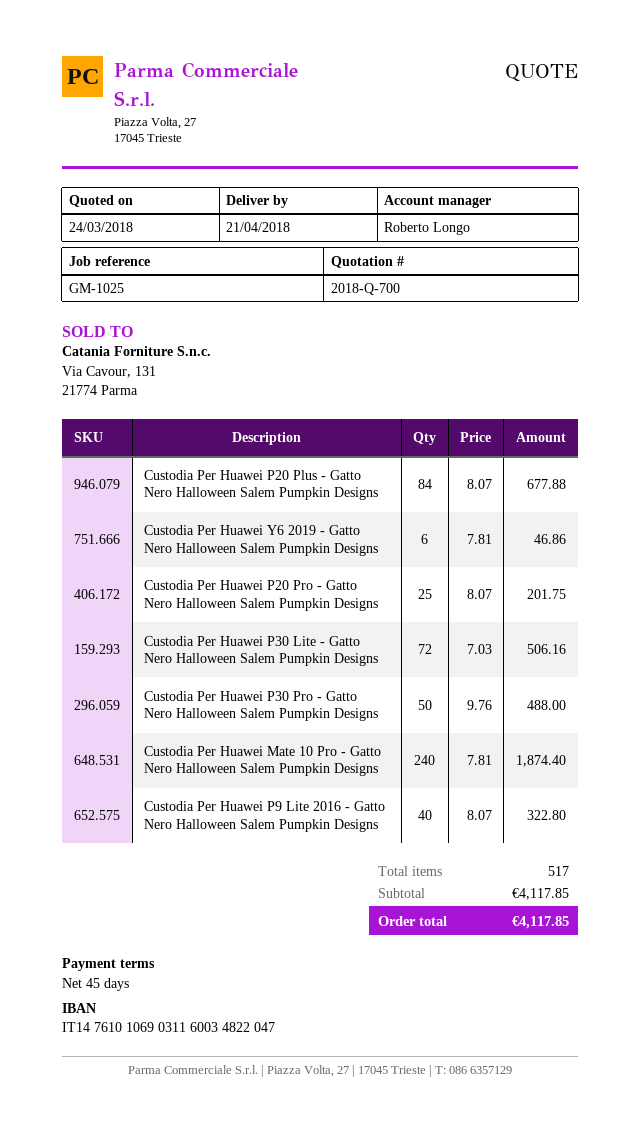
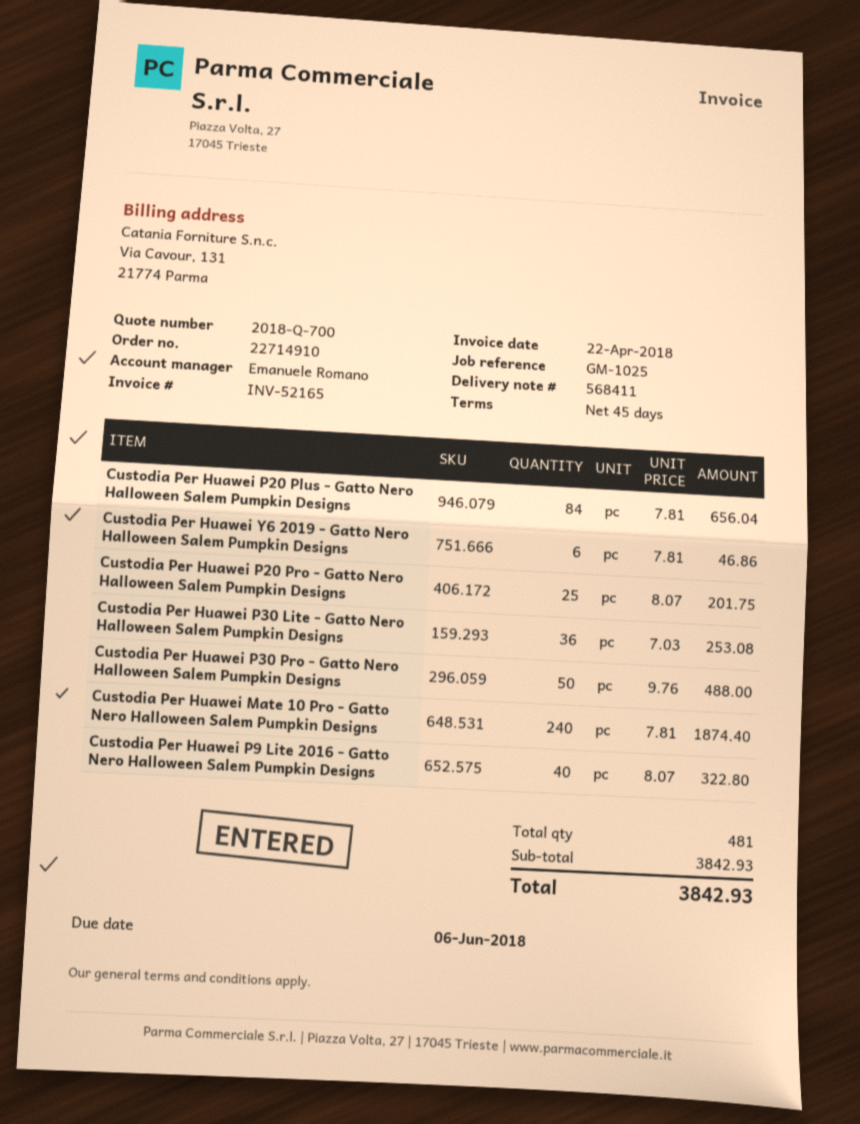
sales rep: Roberto Longo -> Emanuele Romano
Custodia Per Huawei P20 Plus - Gatto Nero Halloween Salem Pumpkin Designs: 84 x 8.07 = 677.88 -> 84 x 7.81 = 656.04
Custodia Per Huawei P30 Lite - Gatto Nero Halloween Salem Pumpkin Designs: 72 x 7.03 = 506.16 -> 36 x 7.03 = 253.08
total quantity: 517 -> 481
subtotal: 4117.85 -> 3842.93
total: 4117.85 -> 3842.93

